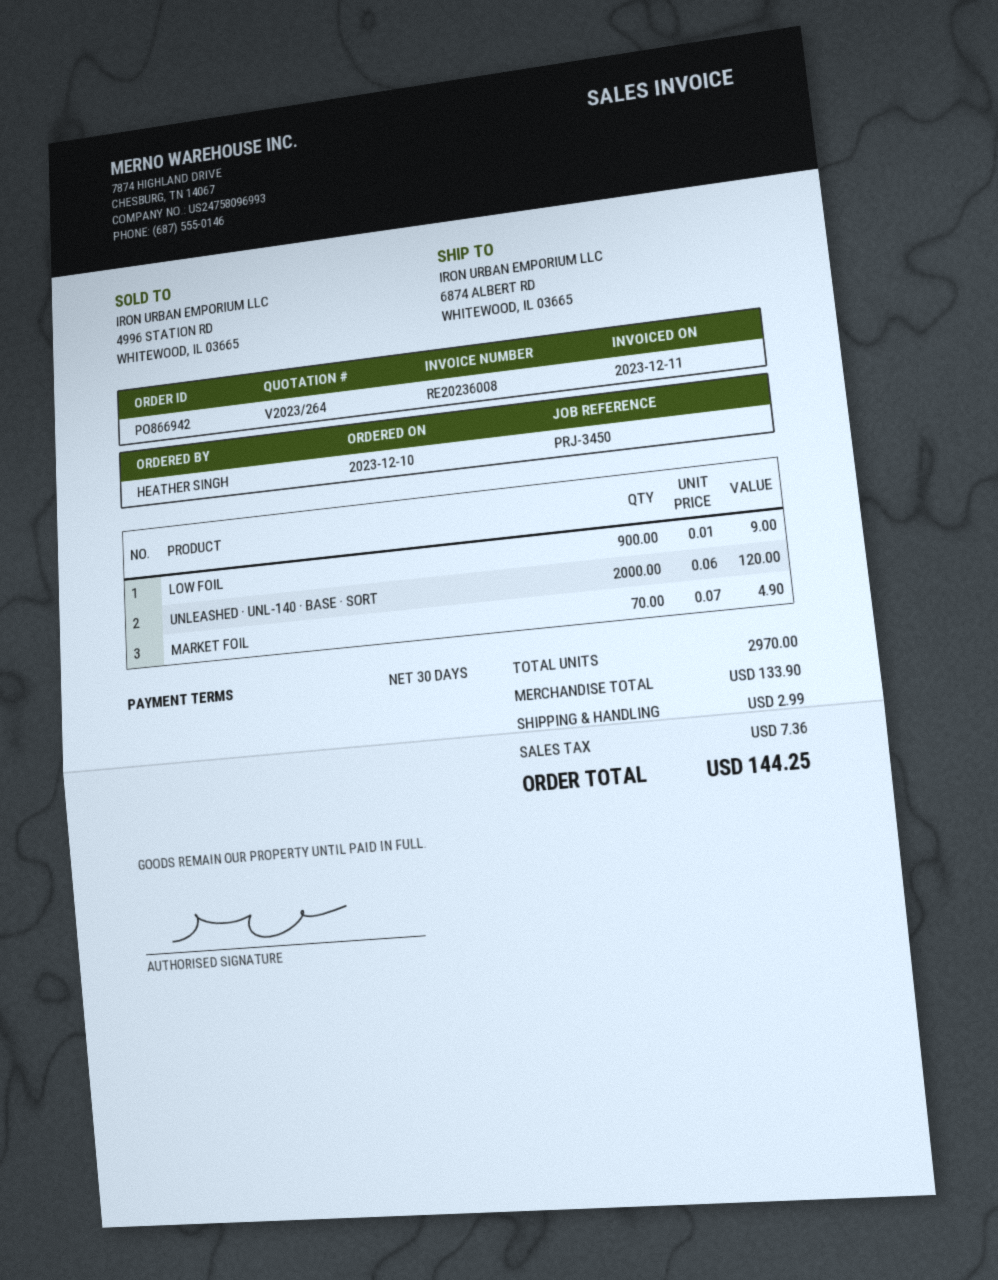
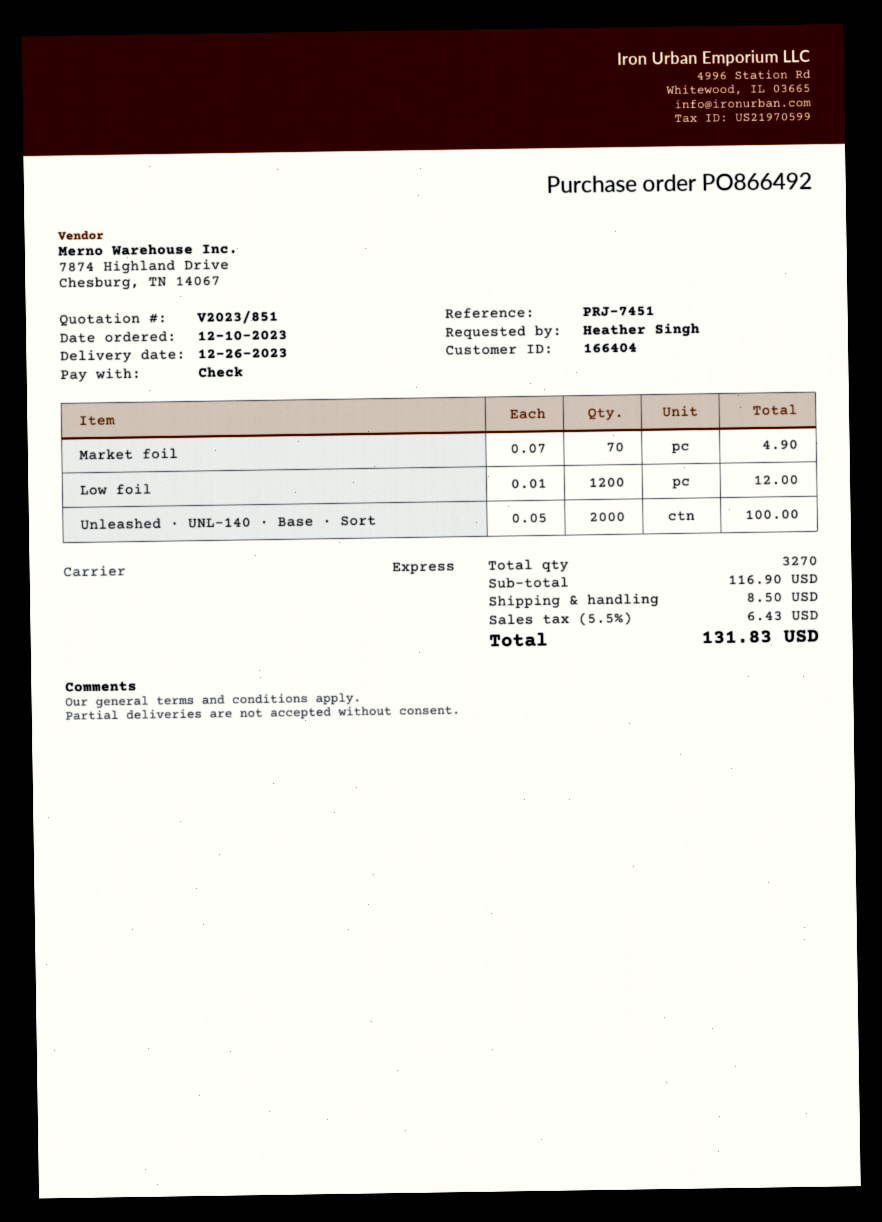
quote number: V2023/264 -> V2023/851
order number: PO866942 -> PO866492
reference: PRJ-3450 -> PRJ-7451
LOW FOIL: 900 x 0.01 = 9.00 -> 1200 x 0.01 = 12.00
UNLEASHED · UNL-140 · BASE · SORT: 2000 x 0.06 = 120.00 -> 2000 x 0.05 = 100.00
total quantity: 2970 -> 3270
subtotal: 133.90 -> 116.90
shipping: 2.99 -> 8.50
tax: 7.36 -> 6.43
total: 144.25 -> 131.83

